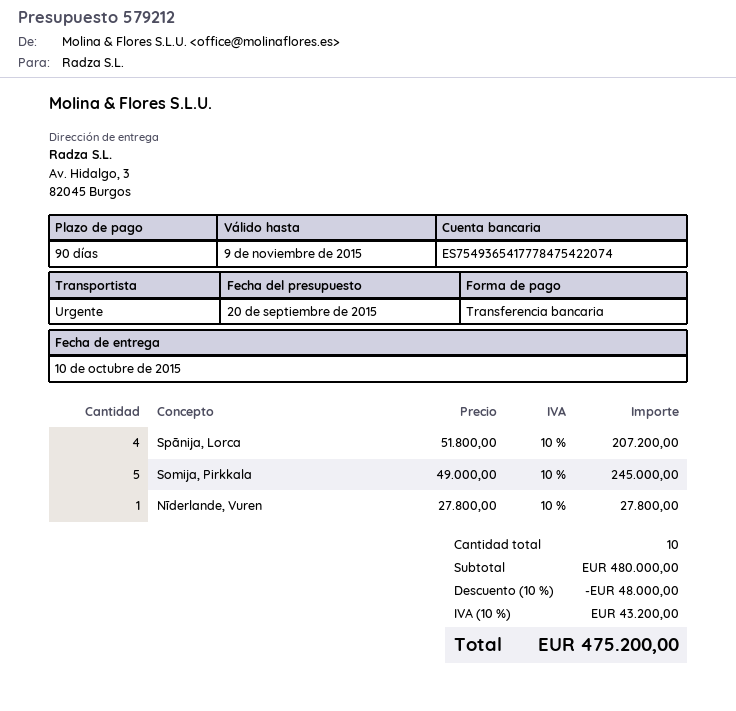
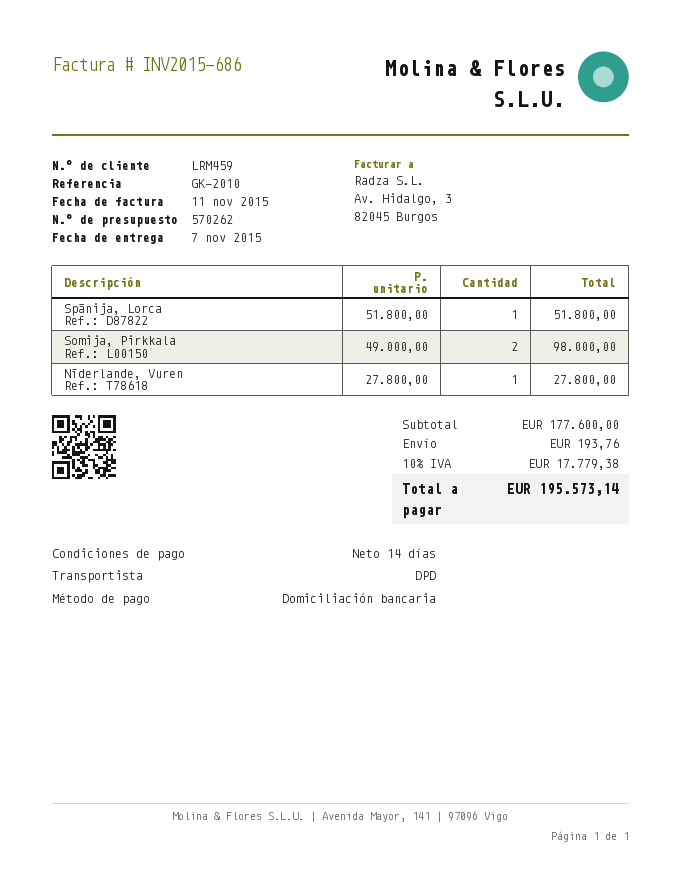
quote number: 579212 -> 570262
delivery date: 2015-10-10 -> 2015-11-07
payment terms: 90 days -> 14 days
payment method: bank transfer -> direct debit
shipping method: express -> DPD
Spānija, Lorca: 4 x 51800.00 = 207200.00 -> 1 x 51800.00 = 51800.00
Somija, Pirkkala: 5 x 49000.00 = 245000.00 -> 2 x 49000.00 = 98000.00
subtotal: 480000.00 -> 177600.00
discount: 10% = 48000.00 -> none
shipping: none -> 193.76
tax: 10% = 43200.00 -> 10% = 17779.38
total: 475200.00 -> 195573.14

